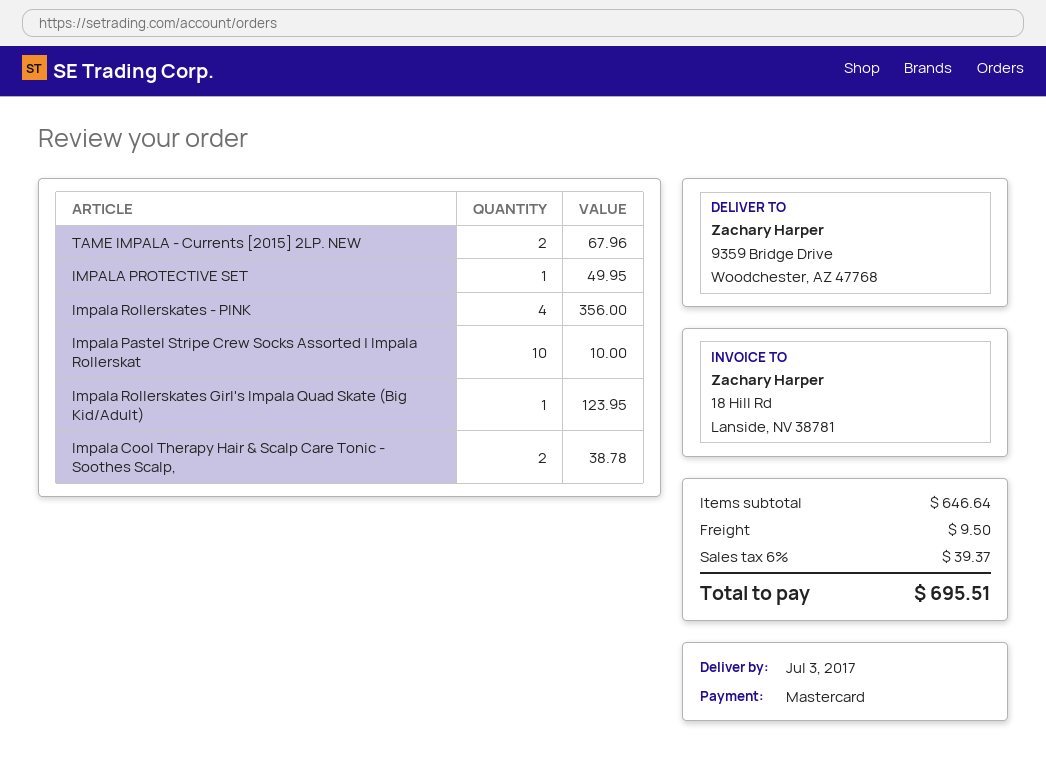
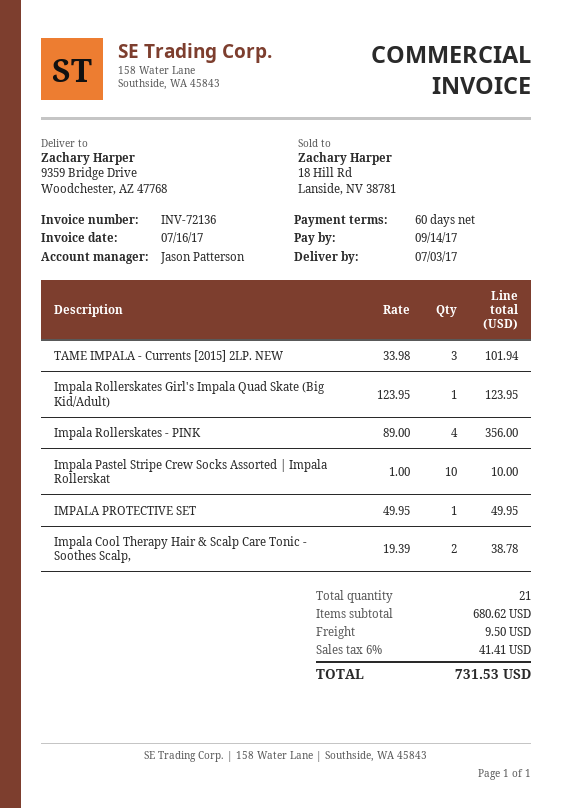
TAME IMPALA - Currents [2015] 2LP. NEW: 2 for 67.96 -> 3 for 101.94
subtotal: 646.64 -> 680.62
tax: 6% = 39.37 -> 6% = 41.41
total: 695.51 -> 731.53

